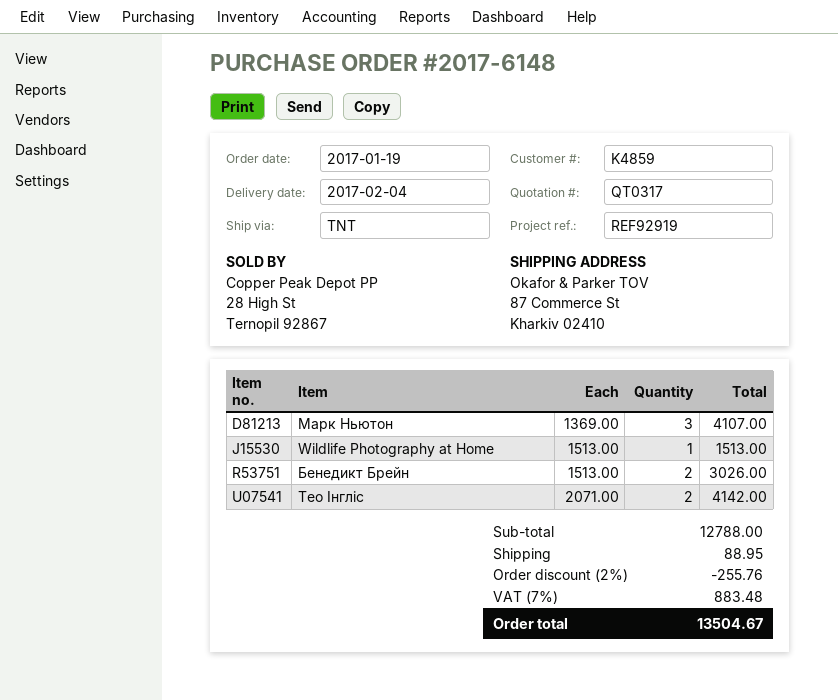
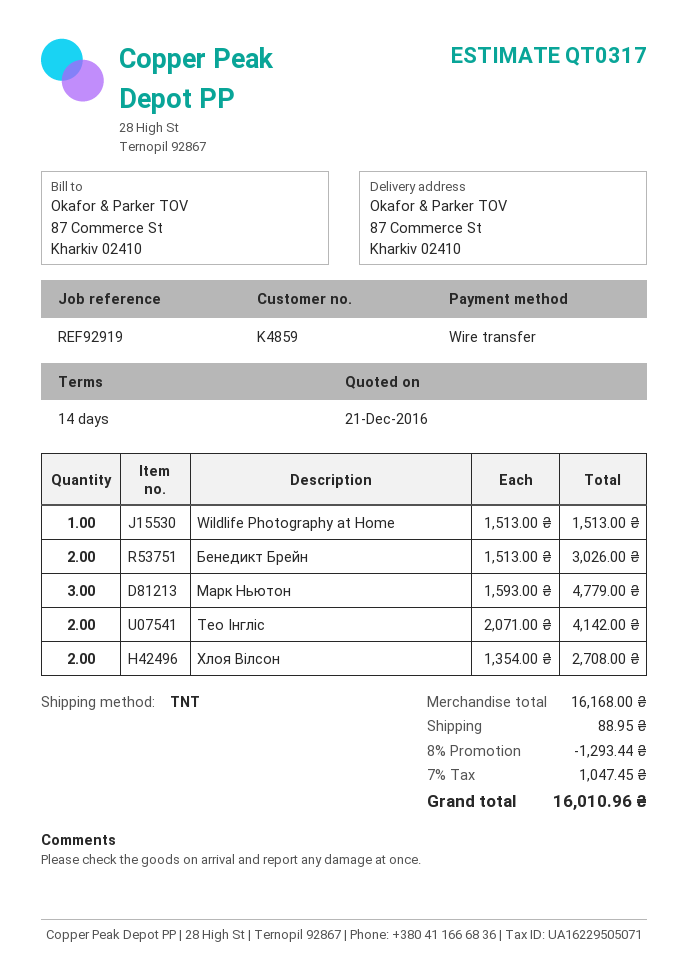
Марк Ньютон: 3 x 1369.00 = 4107.00 -> 3 x 1593.00 = 4779.00
Хлоя Вілсон: none -> 2 x 1354.00 = 2708.00
subtotal: 12788.00 -> 16168.00
discount: 2% = 255.76 -> 8% = 1293.44
tax: 7% = 883.48 -> 7% = 1047.45
total: 13504.67 -> 16010.96

